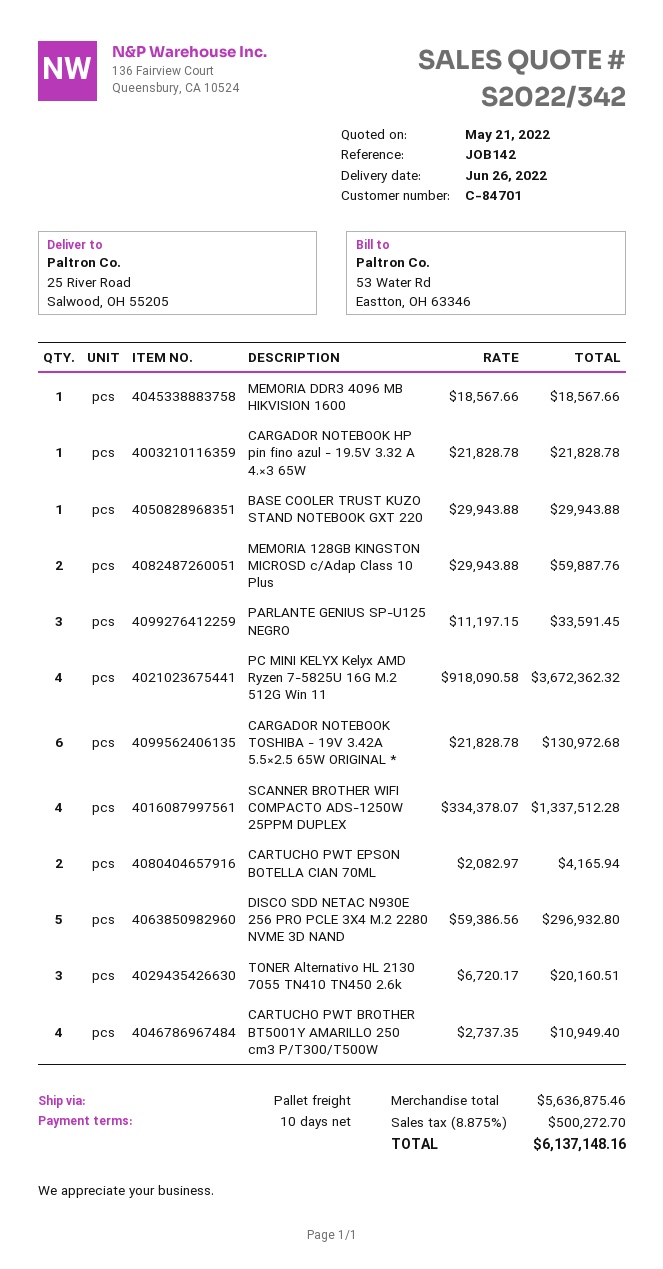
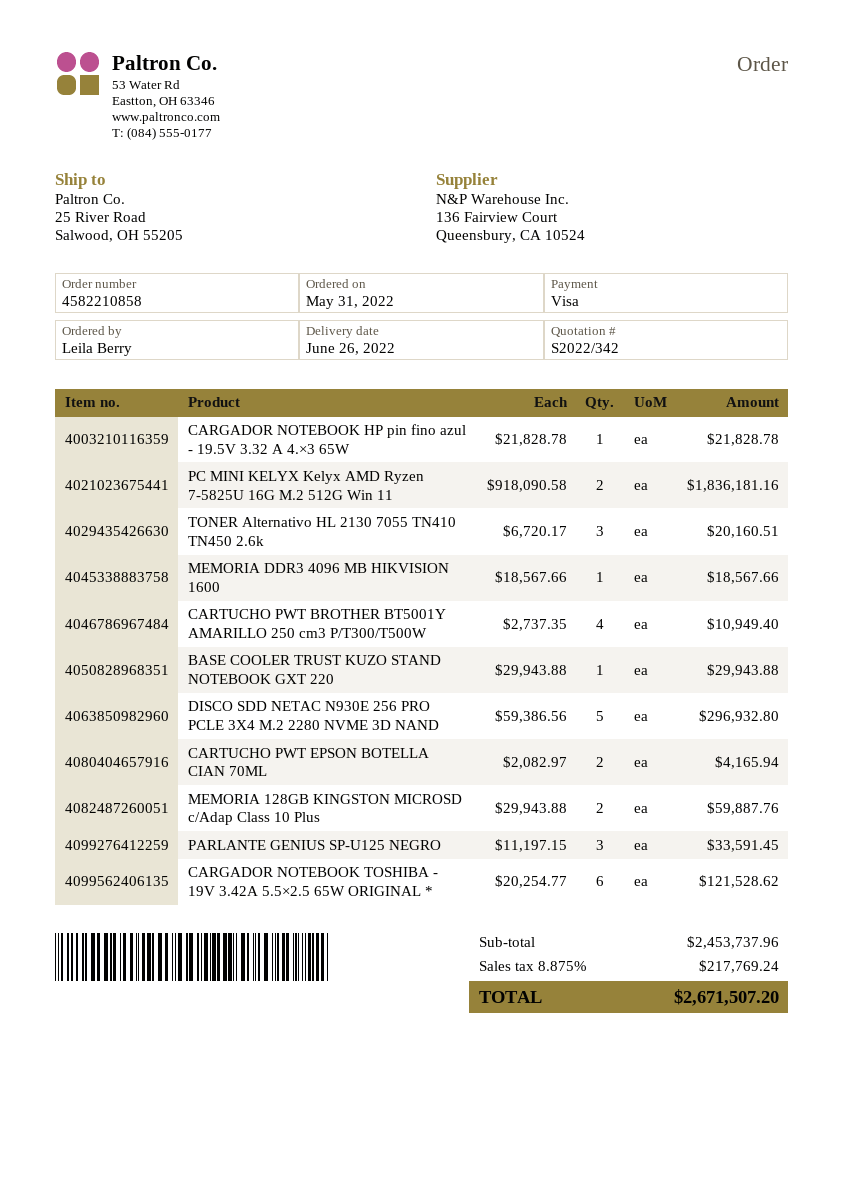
PC MINI KELYX Kelyx AMD Ryzen 7-5825U 16G M.2 512G Win 11: 4 x 918090.58 = 3672362.32 -> 2 x 918090.58 = 1836181.16
CARGADOR NOTEBOOK TOSHIBA - 19V 3.42A 5.5×2.5 65W ORIGINAL *: 6 x 21828.78 = 130972.68 -> 6 x 20254.77 = 121528.62
SCANNER BROTHER WIFI COMPACTO ADS-1250W 25PPM DUPLEX: 4 x 334378.07 = 1337512.28 -> none
subtotal: 5636875.46 -> 2453737.96
tax: 8.875% = 500272.70 -> 8.875% = 217769.24
total: 6137148.16 -> 2671507.20

